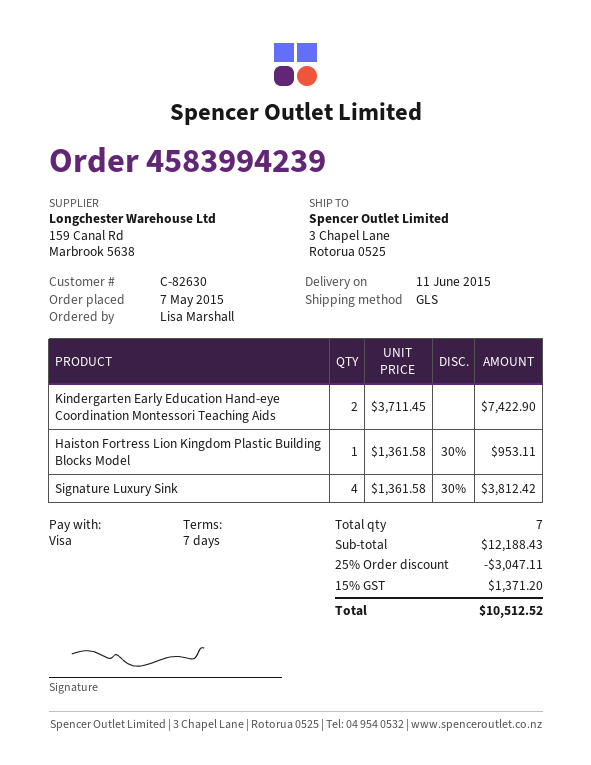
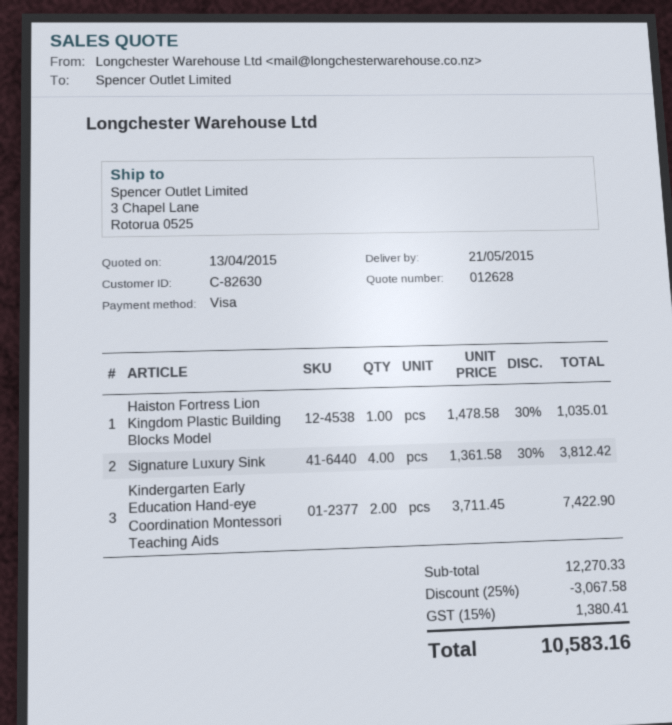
delivery date: 2015-06-11 -> 2015-05-21
Haiston Fortress Lion Kingdom Plastic Building Blocks Model: 1 x 1361.58 - 30% = 953.11 -> 1 x 1478.58 - 30% = 1035.01
subtotal: 12188.43 -> 12270.33
discount: 25% = 3047.11 -> 25% = 3067.58
tax: 15% = 1371.20 -> 15% = 1380.41
total: 10512.52 -> 10583.16

